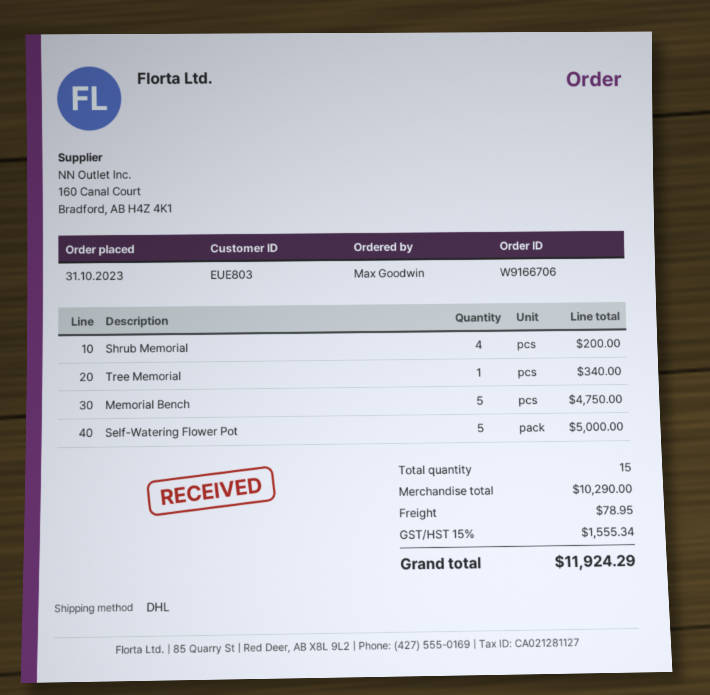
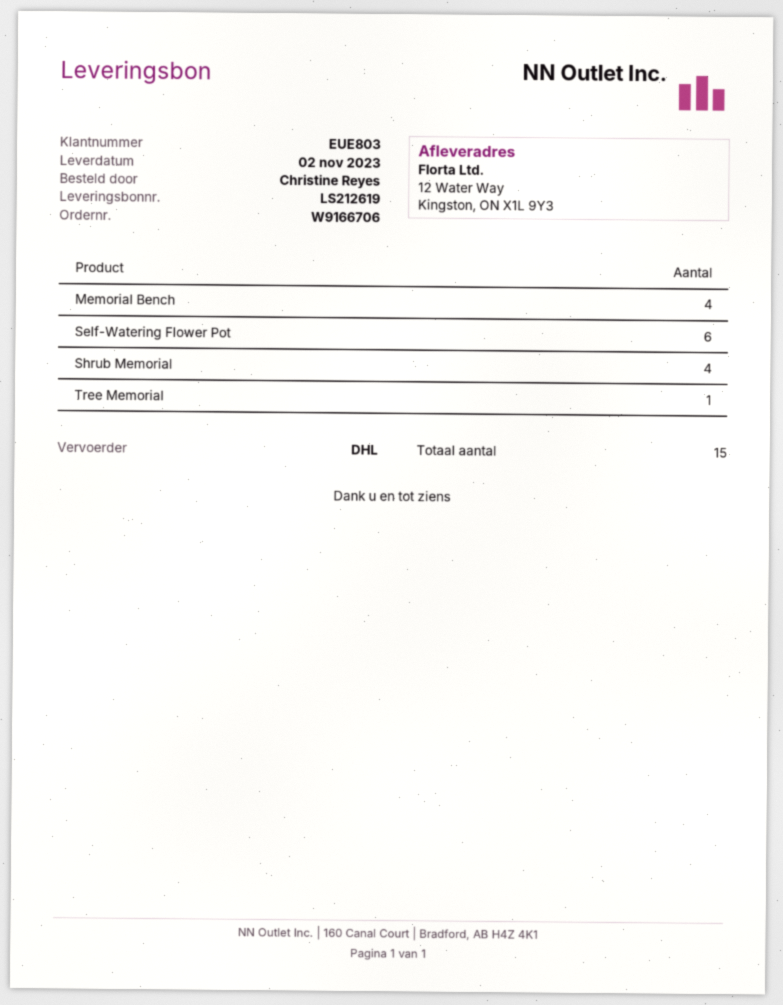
ordered by: Max Goodwin -> Christine Reyes
Memorial Bench: 5 -> 4
Self-Watering Flower Pot: 5 -> 6

